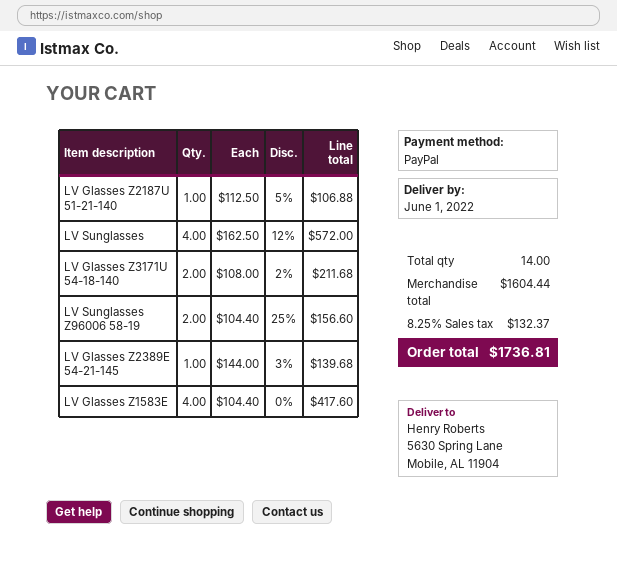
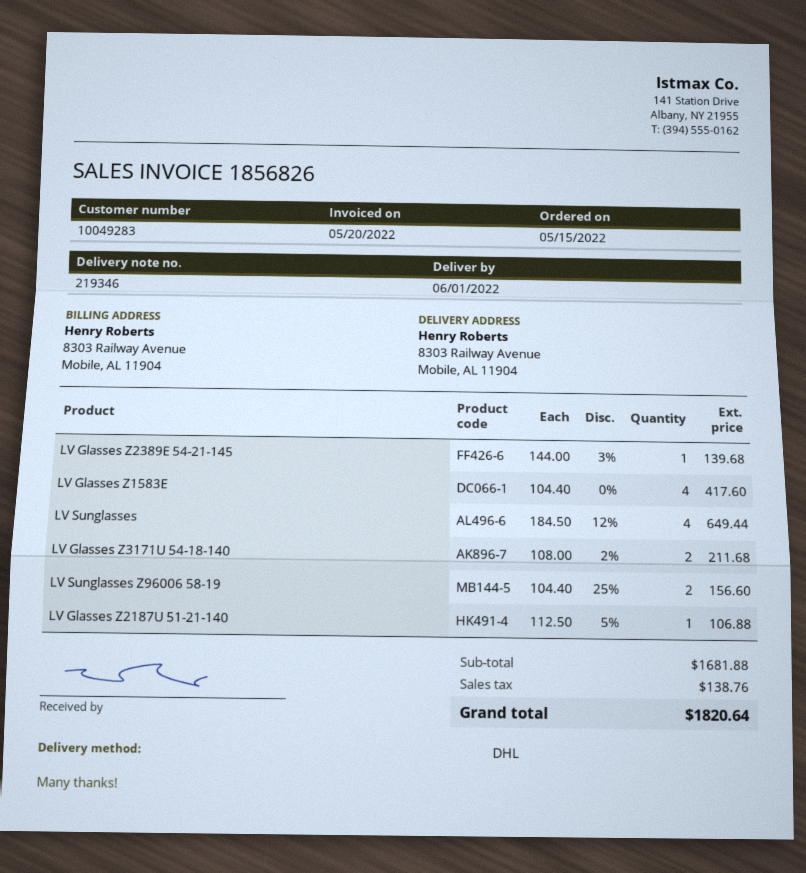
ship to: 5630 Spring Lane, Mobile, AL 11904 -> 8303 Railway Avenue, Mobile, AL 11904
LV Sunglasses: 4 x 162.50 - 12% = 572.00 -> 4 x 184.50 - 12% = 649.44
subtotal: 1604.44 -> 1681.88
tax: 132.37 -> 138.76
total: 1736.81 -> 1820.64

